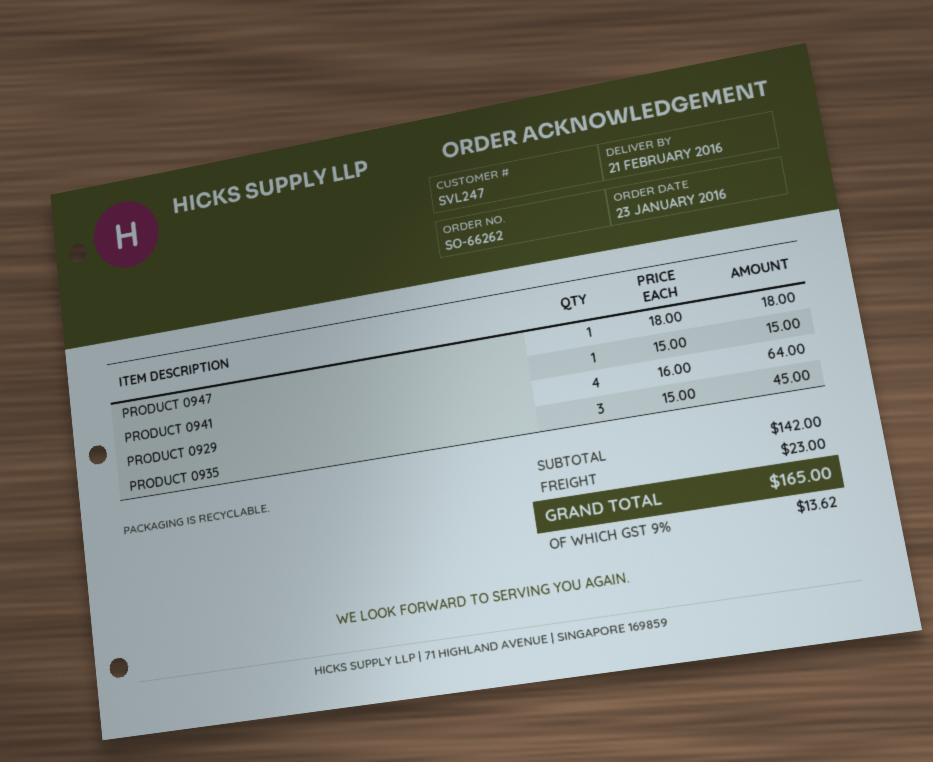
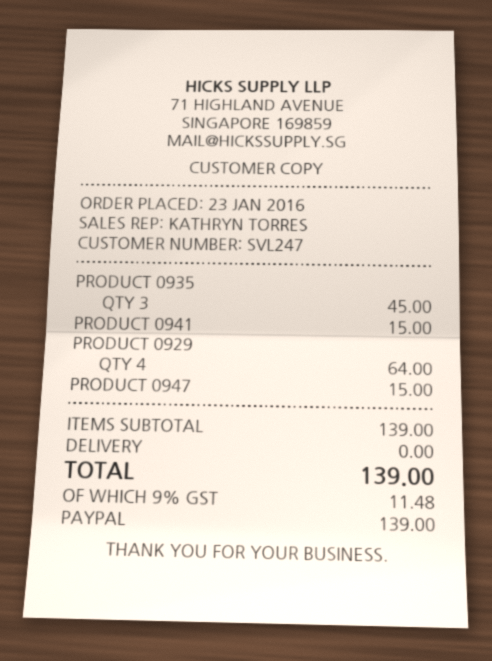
PRODUCT 0947: 1 for 18.00 -> 1 for 15.00
subtotal: 142.00 -> 139.00
shipping: 23.00 -> 0.00
tax: 9% = 13.62 -> 9% = 11.48
total: 165.00 -> 139.00

